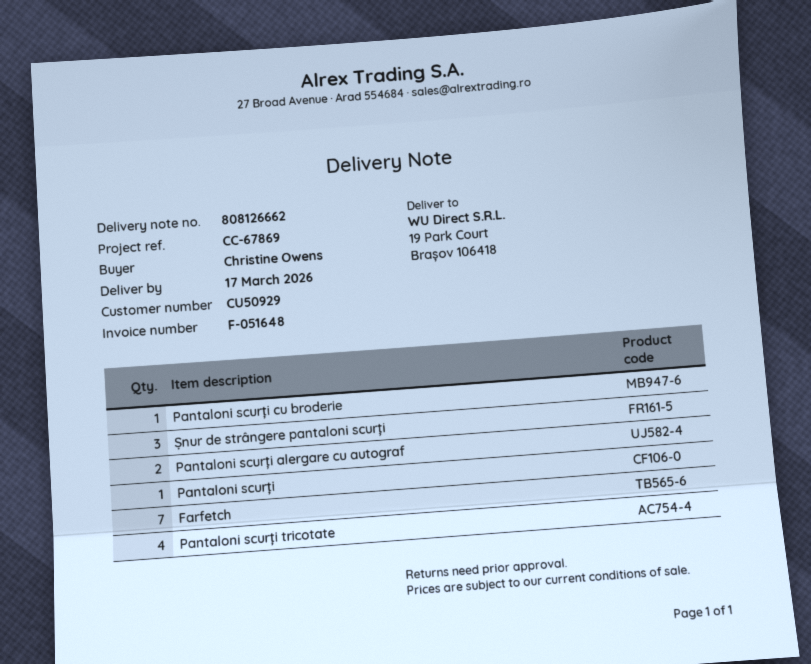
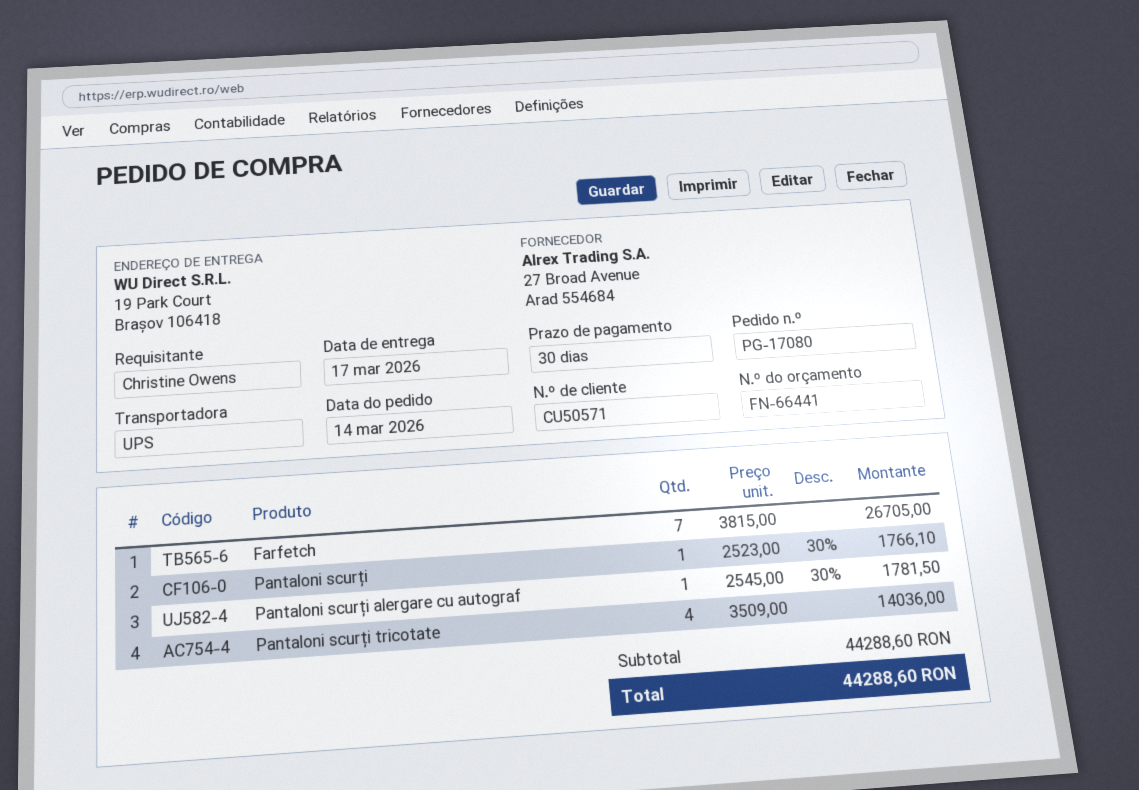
customer number: CU50929 -> CU50571
Pantaloni scurți cu broderie: 1 -> none
Șnur de strângere pantaloni scurți: 3 -> none
Pantaloni scurți alergare cu autograf: 2 -> 1

